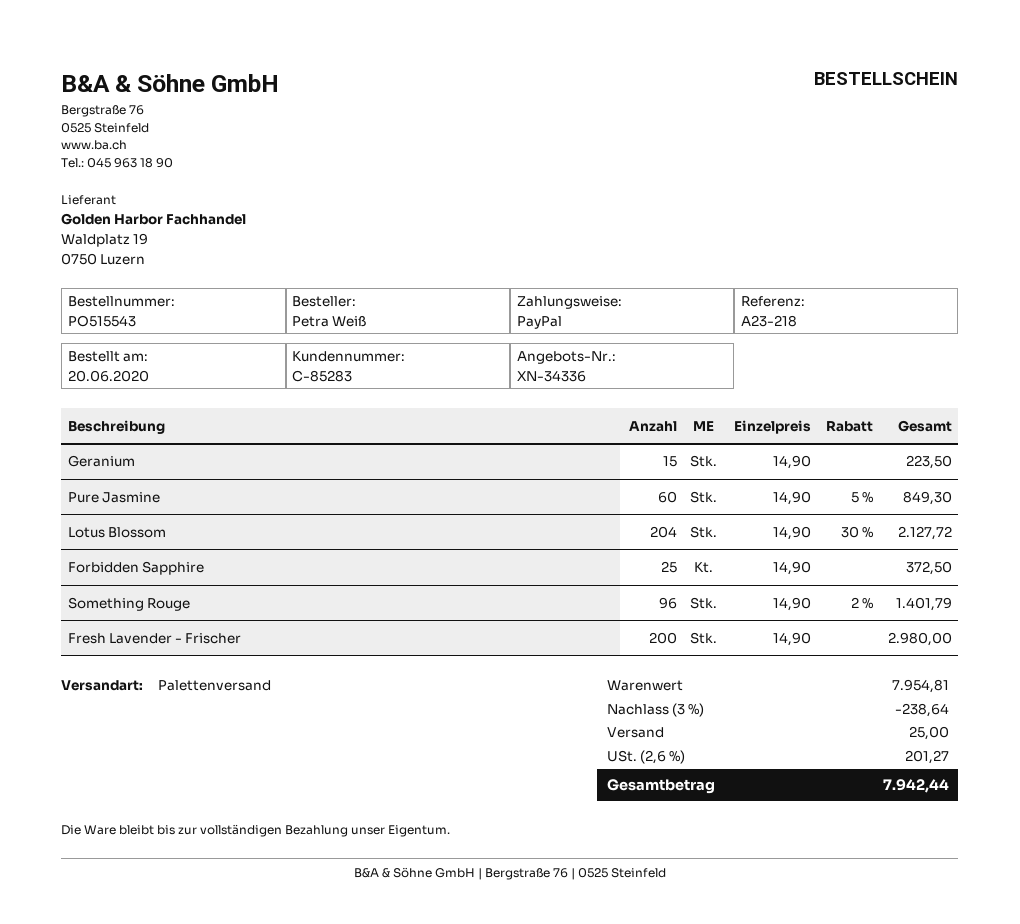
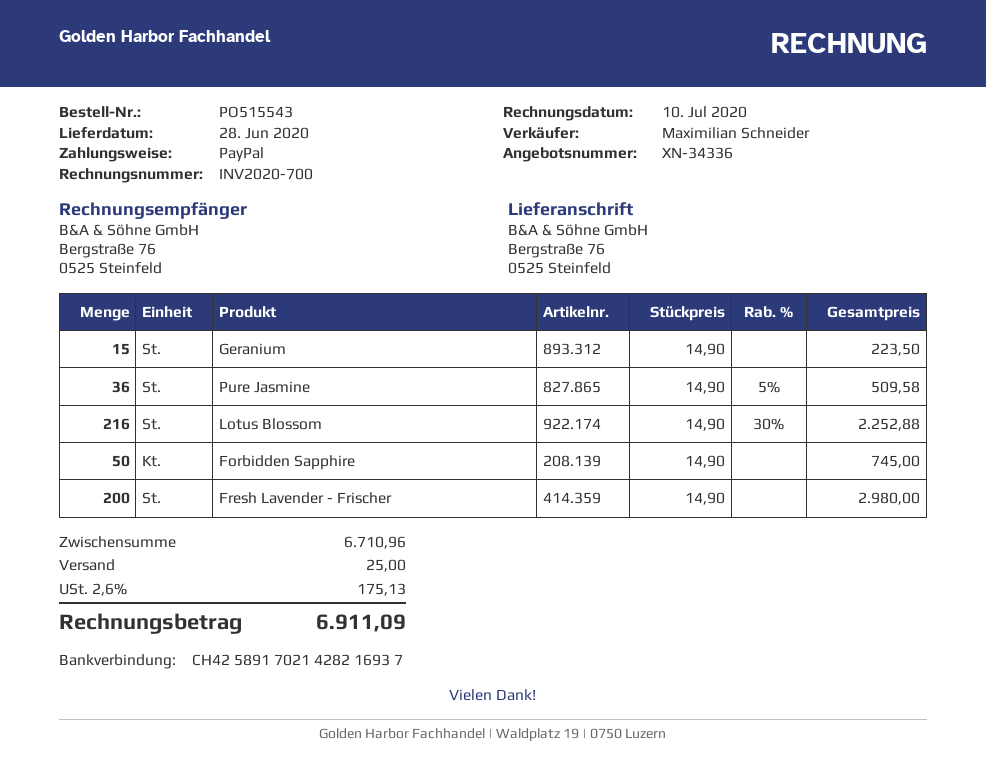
Pure Jasmine: 60 x 14.90 - 5% = 849.30 -> 36 x 14.90 - 5% = 509.58
Lotus Blossom: 204 x 14.90 - 30% = 2127.72 -> 216 x 14.90 - 30% = 2252.88
Forbidden Sapphire: 25 x 14.90 = 372.50 -> 50 x 14.90 = 745.00
Something Rouge: 96 x 14.90 - 2% = 1401.79 -> none
subtotal: 7954.81 -> 6710.96
discount: 3% = 238.64 -> none
tax: 2.6% = 201.27 -> 2.6% = 175.13
total: 7942.44 -> 6911.09

